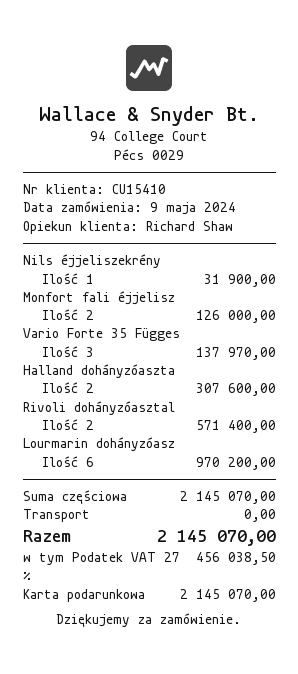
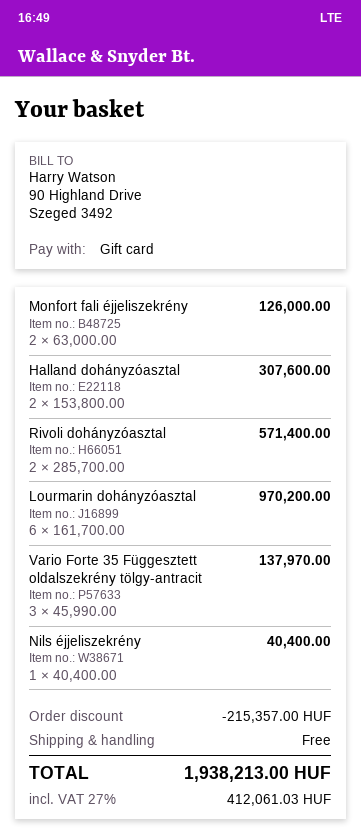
Nils éjjeliszekrény: 1 for 31900.00 -> 1 for 40400.00
discount: none -> 215357.00
tax: 27% = 456038.50 -> 27% = 412061.03
total: 2145070.00 -> 1938213.00

